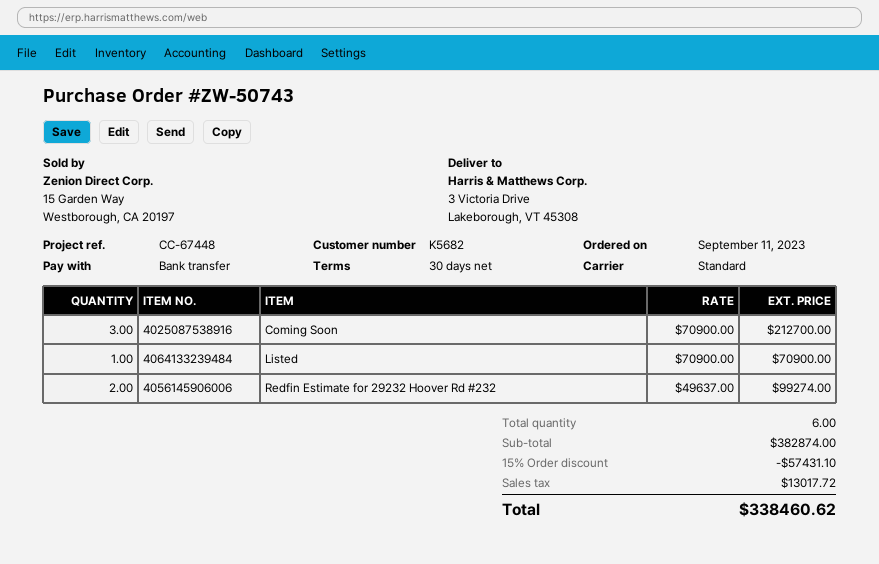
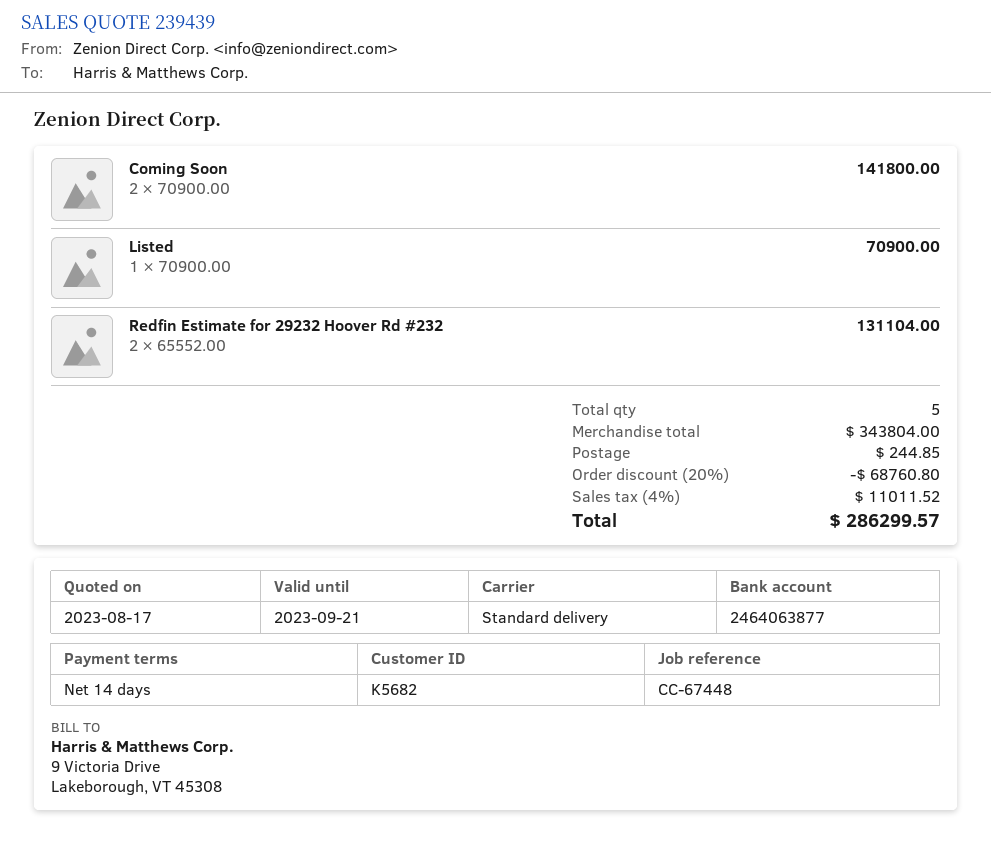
payment terms: 30 days -> 14 days
Coming Soon: 3 x 70900.00 = 212700.00 -> 2 x 70900.00 = 141800.00
Redfin Estimate for 29232 Hoover Rd #232: 2 x 49637.00 = 99274.00 -> 2 x 65552.00 = 131104.00
total quantity: 6 -> 5
subtotal: 382874.00 -> 343804.00
discount: 15% = 57431.10 -> 20% = 68760.80
shipping: none -> 244.85
tax: 13017.72 -> 11011.52
total: 338460.62 -> 286299.57

